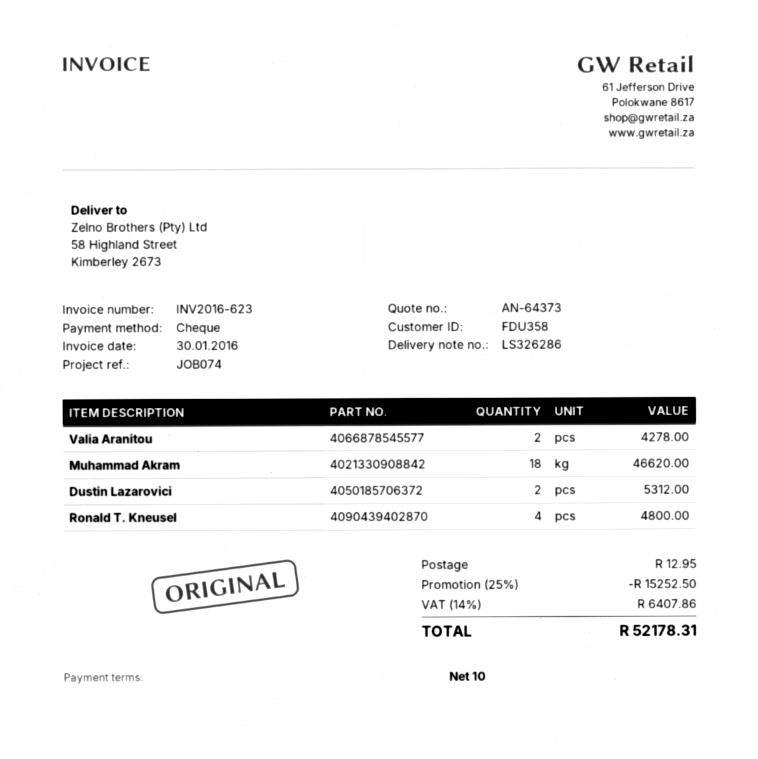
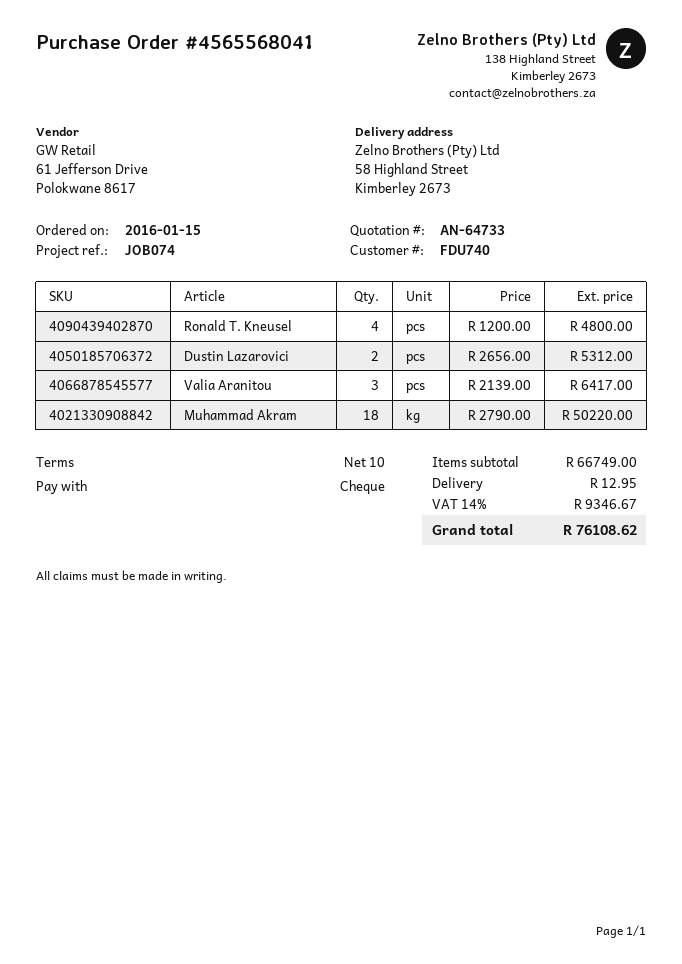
quote number: AN-64373 -> AN-64733
customer number: FDU358 -> FDU740
Valia Aranitou: 2 for 4278.00 -> 3 for 6417.00
Muhammad Akram: 18 for 46620.00 -> 18 for 50220.00
discount: 25% = 15252.50 -> none
tax: 14% = 6407.86 -> 14% = 9346.67
total: 52178.31 -> 76108.62

